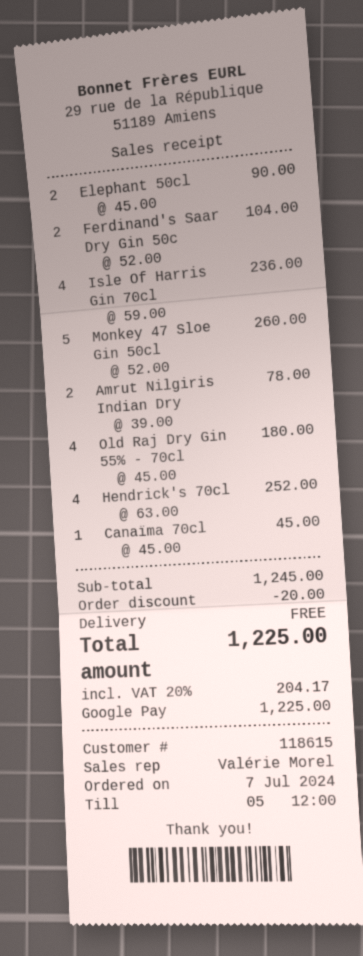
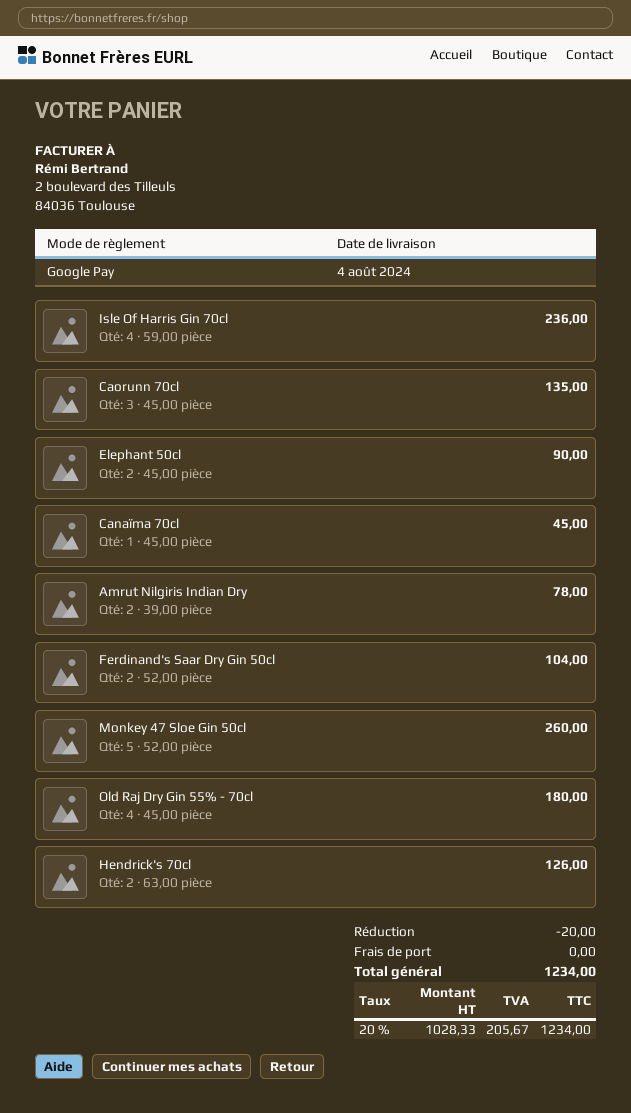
Hendrick's 70cl: 4 x 63.00 = 252.00 -> 2 x 63.00 = 126.00
Caorunn 70cl: none -> 3 x 45.00 = 135.00
tax: 20% = 204.17 -> 20% = 205.67
total: 1225.00 -> 1234.00

